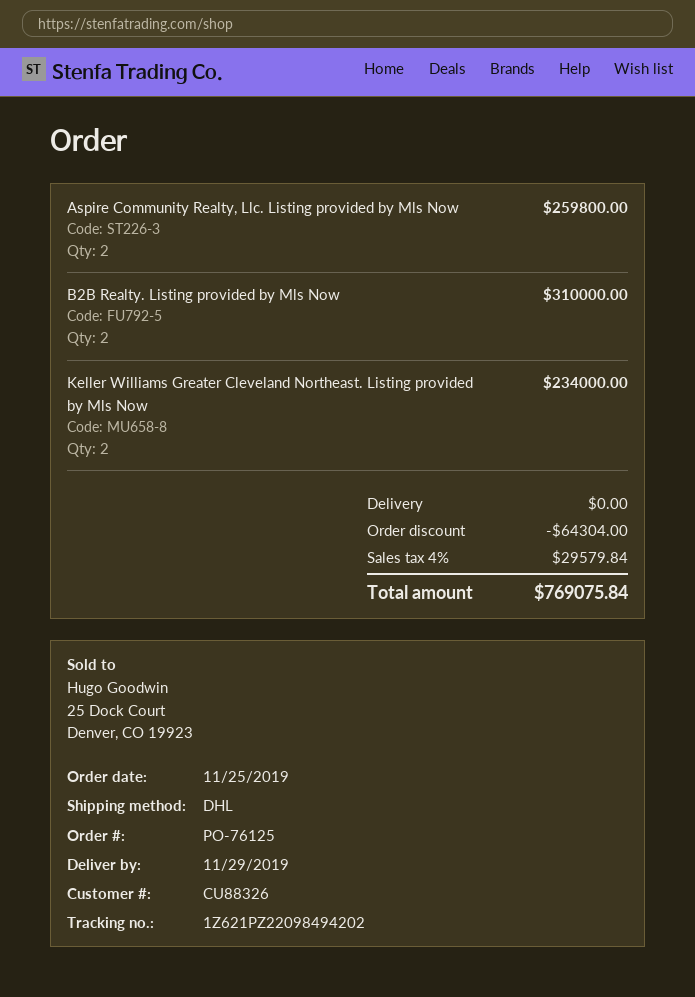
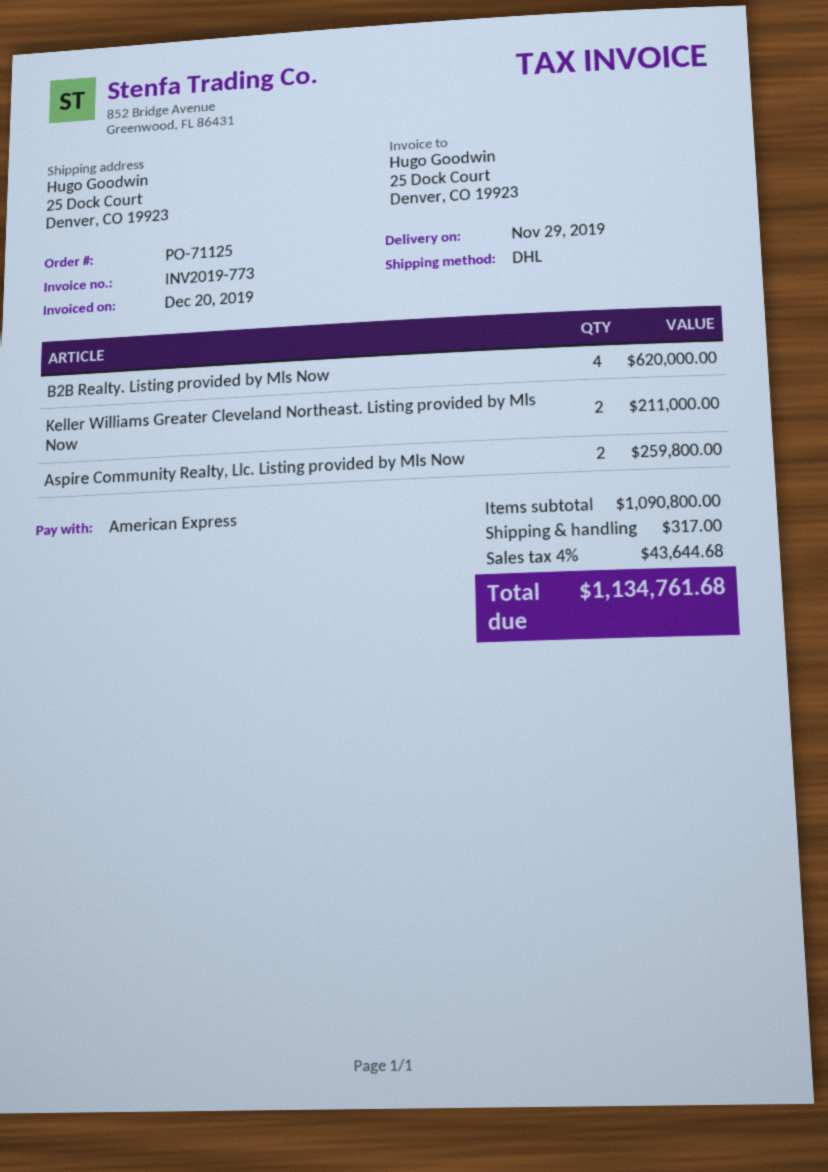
order number: PO-76125 -> PO-71125
B2B Realty. Listing provided by Mls Now: 2 for 310000.00 -> 4 for 620000.00
Keller Williams Greater Cleveland Northeast. Listing provided by Mls Now: 2 for 234000.00 -> 2 for 211000.00
discount: 64304.00 -> none
shipping: 0.00 -> 317.00
tax: 4% = 29579.84 -> 4% = 43644.68
total: 769075.84 -> 1134761.68

